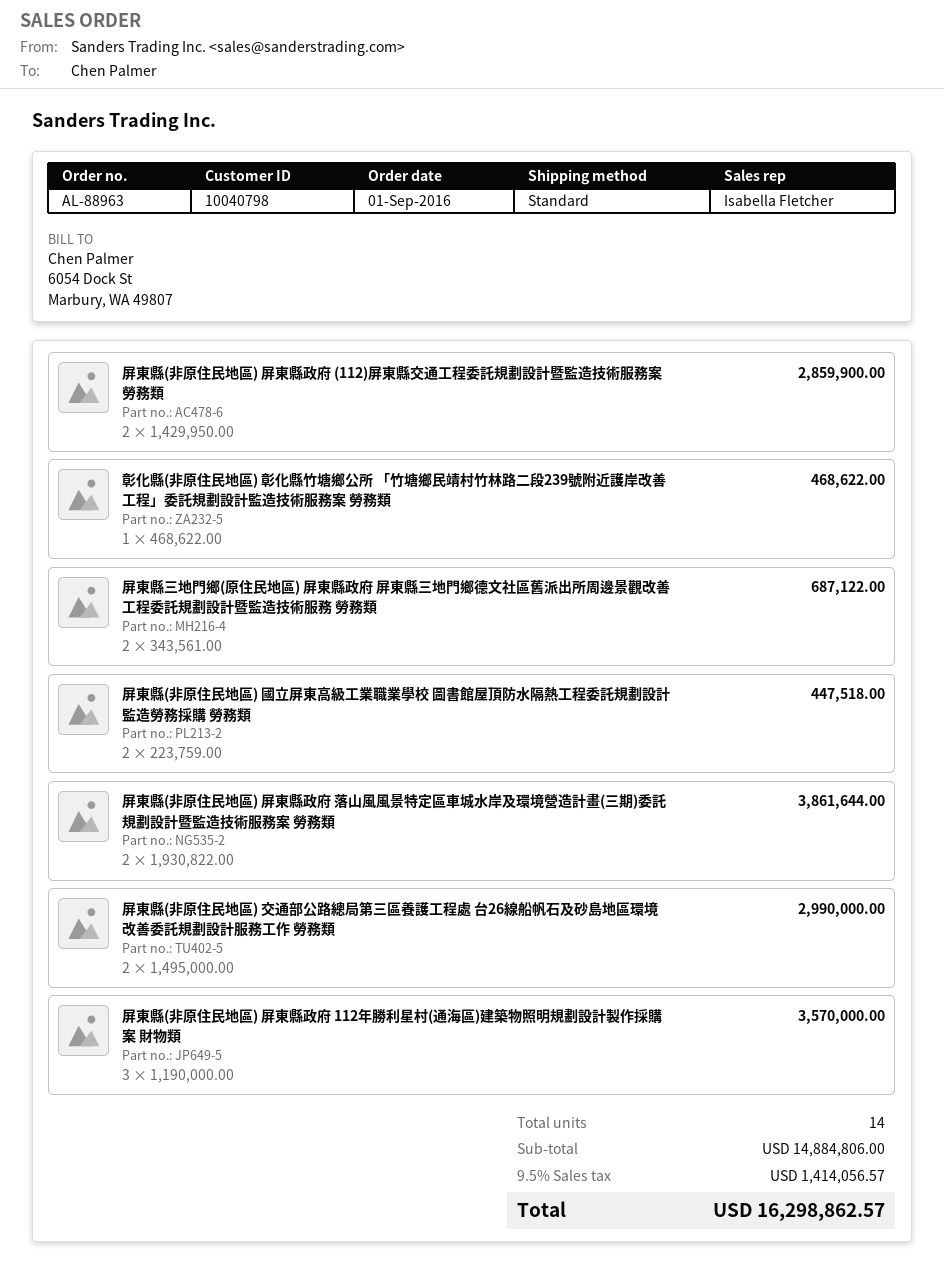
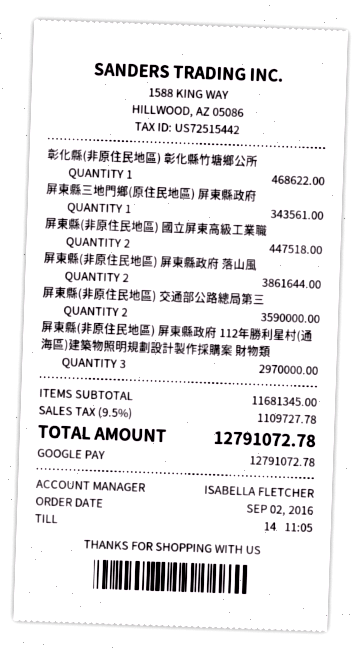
order date: 2016-09-01 -> 2016-09-02
屏東縣(非原住民地區) 屏東縣政府 (112)屏東縣交通工程委託規劃設計暨監造技術服務案 勞務類: 2 for 2859900.00 -> none
屏東縣三地門鄉(原住民地區) 屏東縣政府 屏東縣三地門鄉德文社區舊派出所周邊景觀改善工程委託規劃設計暨監造技術服務 勞務類: 2 for 687122.00 -> 1 for 343561.00
屏東縣(非原住民地區) 交通部公路總局第三區養護工程處 台26線船帆石及砂島地區環境改善委託規劃設計服務工作 勞務類: 2 for 2990000.00 -> 2 for 3590000.00
屏東縣(非原住民地區) 屏東縣政府 112年勝利星村(通海區)建築物照明規劃設計製作採購案 財物類: 3 for 3570000.00 -> 3 for 2970000.00
subtotal: 14884806.00 -> 11681345.00
tax: 9.5% = 1414056.57 -> 9.5% = 1109727.78
total: 16298862.57 -> 12791072.78

